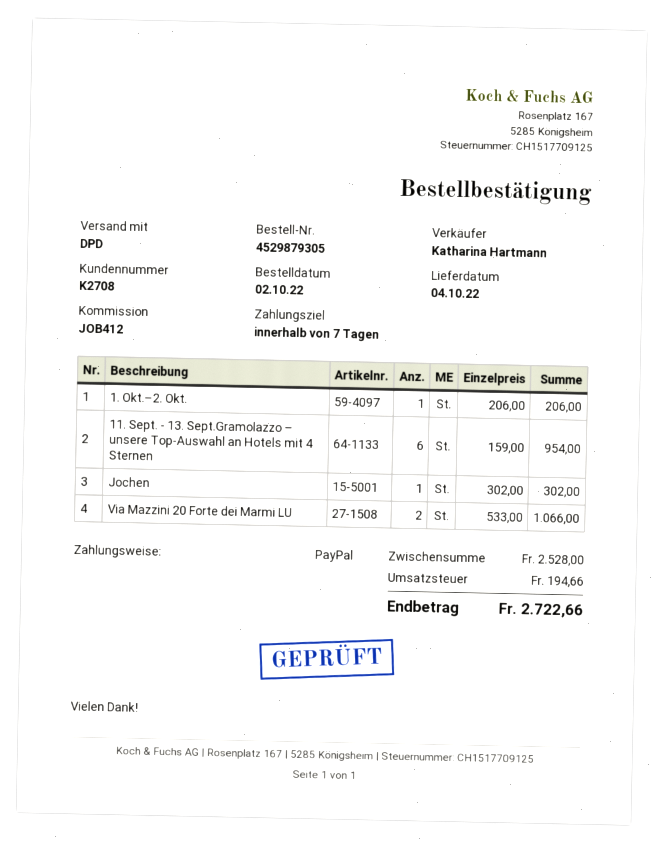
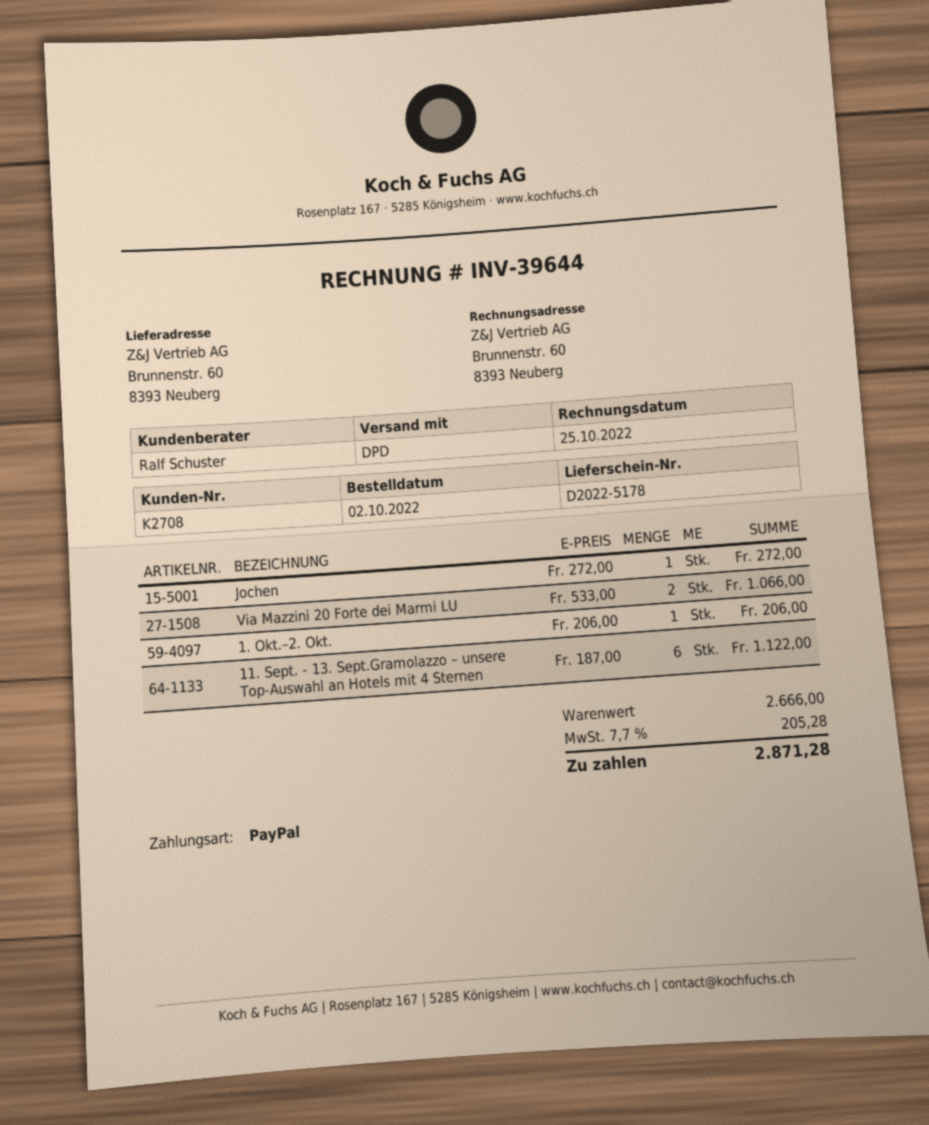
sales rep: Katharina Hartmann -> Ralf Schuster
11. Sept. - 13. Sept.Gramolazzo – unsere Top-Auswahl an Hotels mit 4 Sternen: 6 x 159.00 = 954.00 -> 6 x 187.00 = 1122.00
Jochen: 1 x 302.00 = 302.00 -> 1 x 272.00 = 272.00
subtotal: 2528.00 -> 2666.00
tax: 194.66 -> 205.28
total: 2722.66 -> 2871.28

